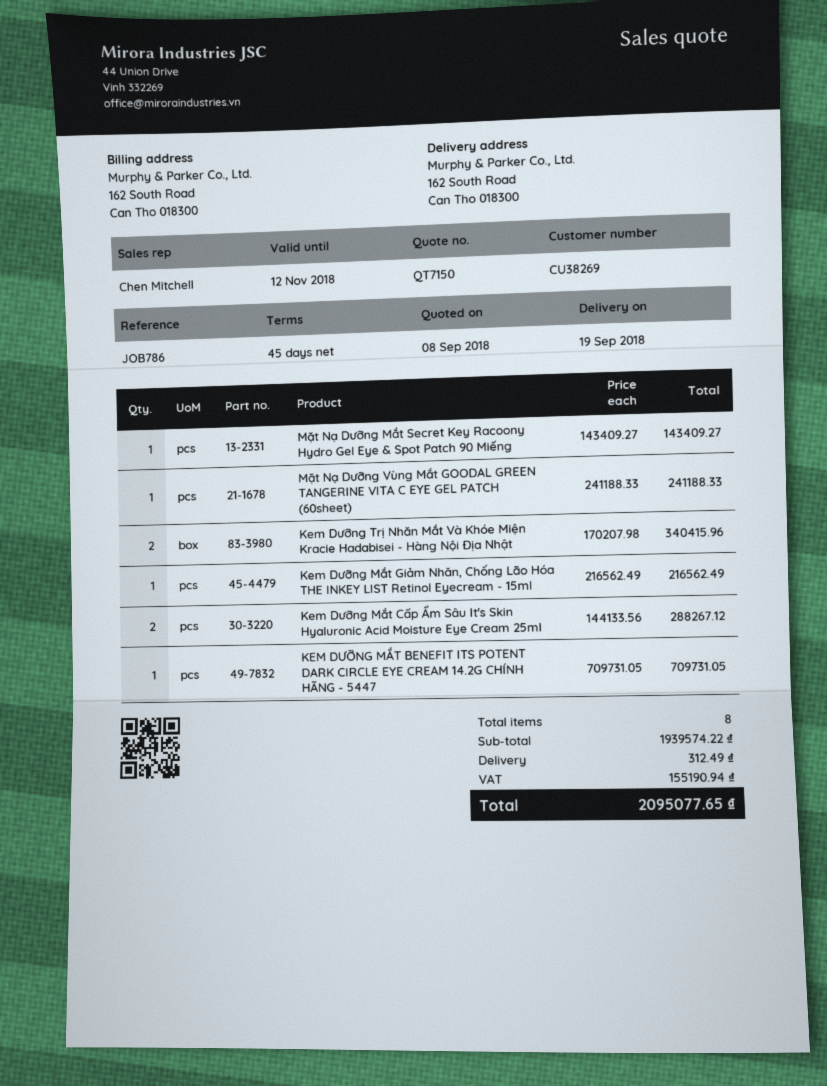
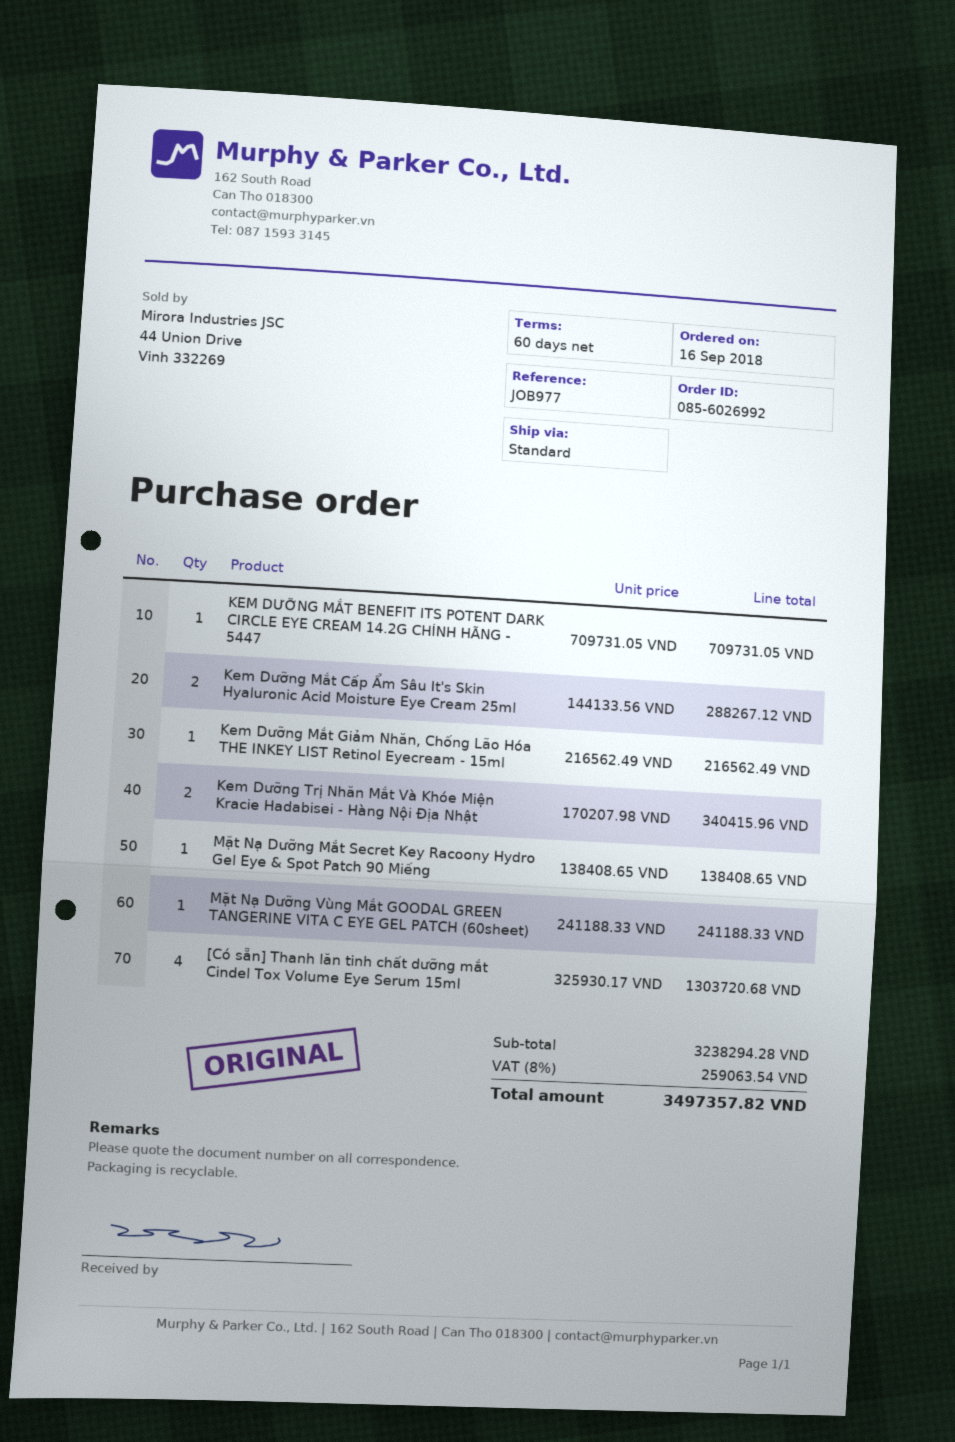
payment terms: 45 days -> 60 days
reference: JOB786 -> JOB977
Mặt Nạ Dưỡng Mắt Secret Key Racoony Hydro Gel Eye & Spot Patch 90 Miếng: 1 x 143409.27 = 143409.27 -> 1 x 138408.65 = 138408.65
[Có sẵn] Thanh lăn tinh chất dưỡng mắt Cindel Tox Volume Eye Serum 15ml: none -> 4 x 325930.17 = 1303720.68
subtotal: 1939574.22 -> 3238294.28
shipping: 312.49 -> none
tax: 155190.94 -> 259063.54
total: 2095077.65 -> 3497357.82

